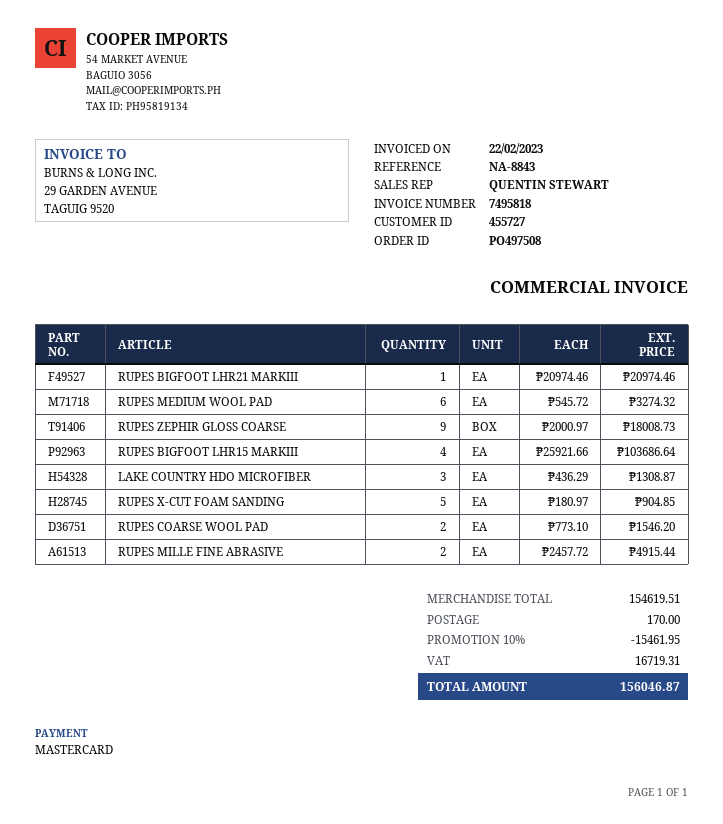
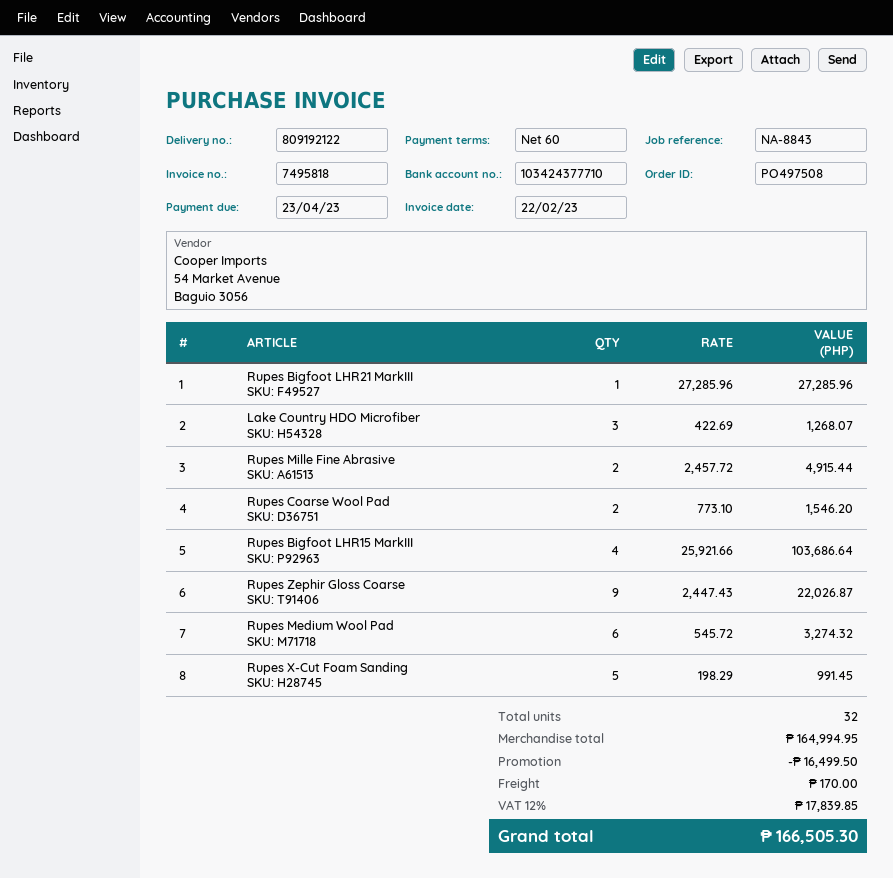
RUPES BIGFOOT LHR21 MARKIII: 1 x 20974.46 = 20974.46 -> 1 x 27285.96 = 27285.96
RUPES ZEPHIR GLOSS COARSE: 9 x 2000.97 = 18008.73 -> 9 x 2447.43 = 22026.87
LAKE COUNTRY HDO MICROFIBER: 3 x 436.29 = 1308.87 -> 3 x 422.69 = 1268.07
RUPES X-CUT FOAM SANDING: 5 x 180.97 = 904.85 -> 5 x 198.29 = 991.45
subtotal: 154619.51 -> 164994.95
discount: 15461.95 -> 16499.50
tax: 16719.31 -> 17839.85
total: 156046.87 -> 166505.30

